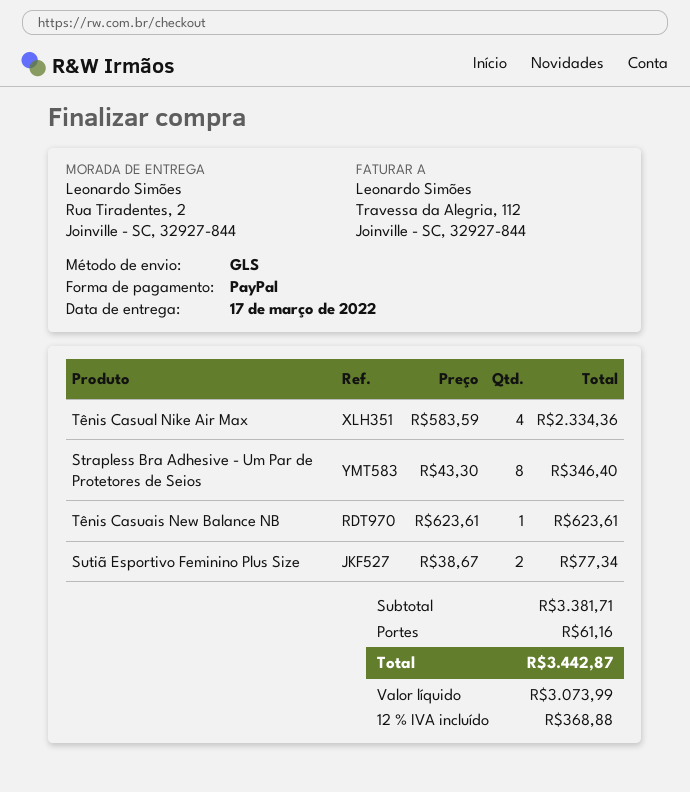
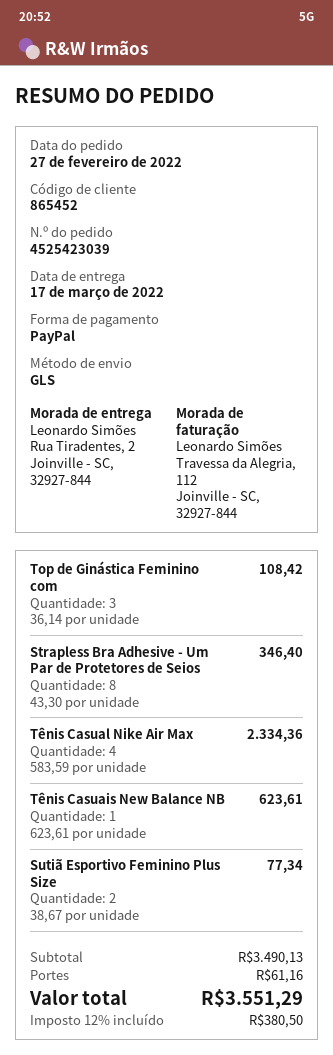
Top de Ginástica Feminino com: none -> 3 x 36.14 = 108.42
subtotal: 3381.71 -> 3490.13
tax: 12% = 368.88 -> 12% = 380.50
total: 3442.87 -> 3551.29

